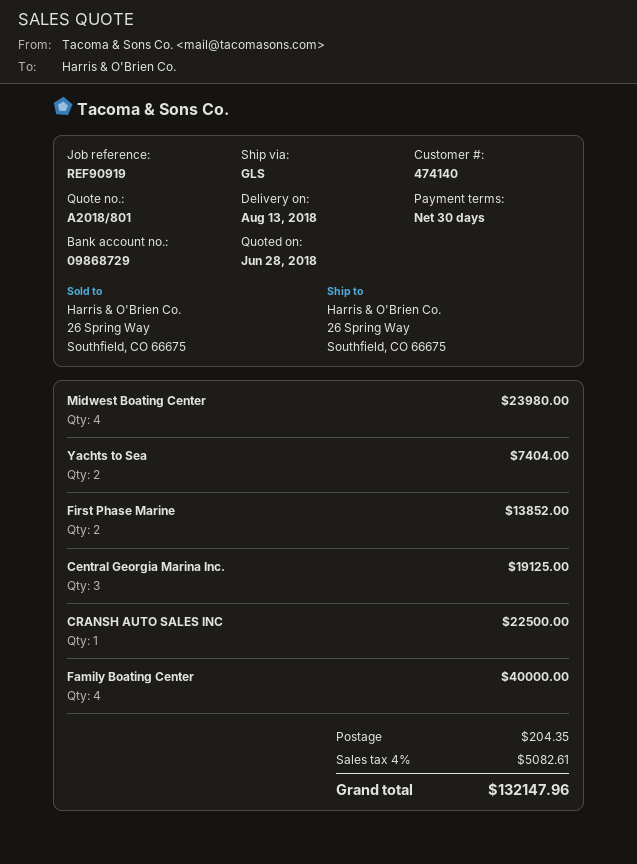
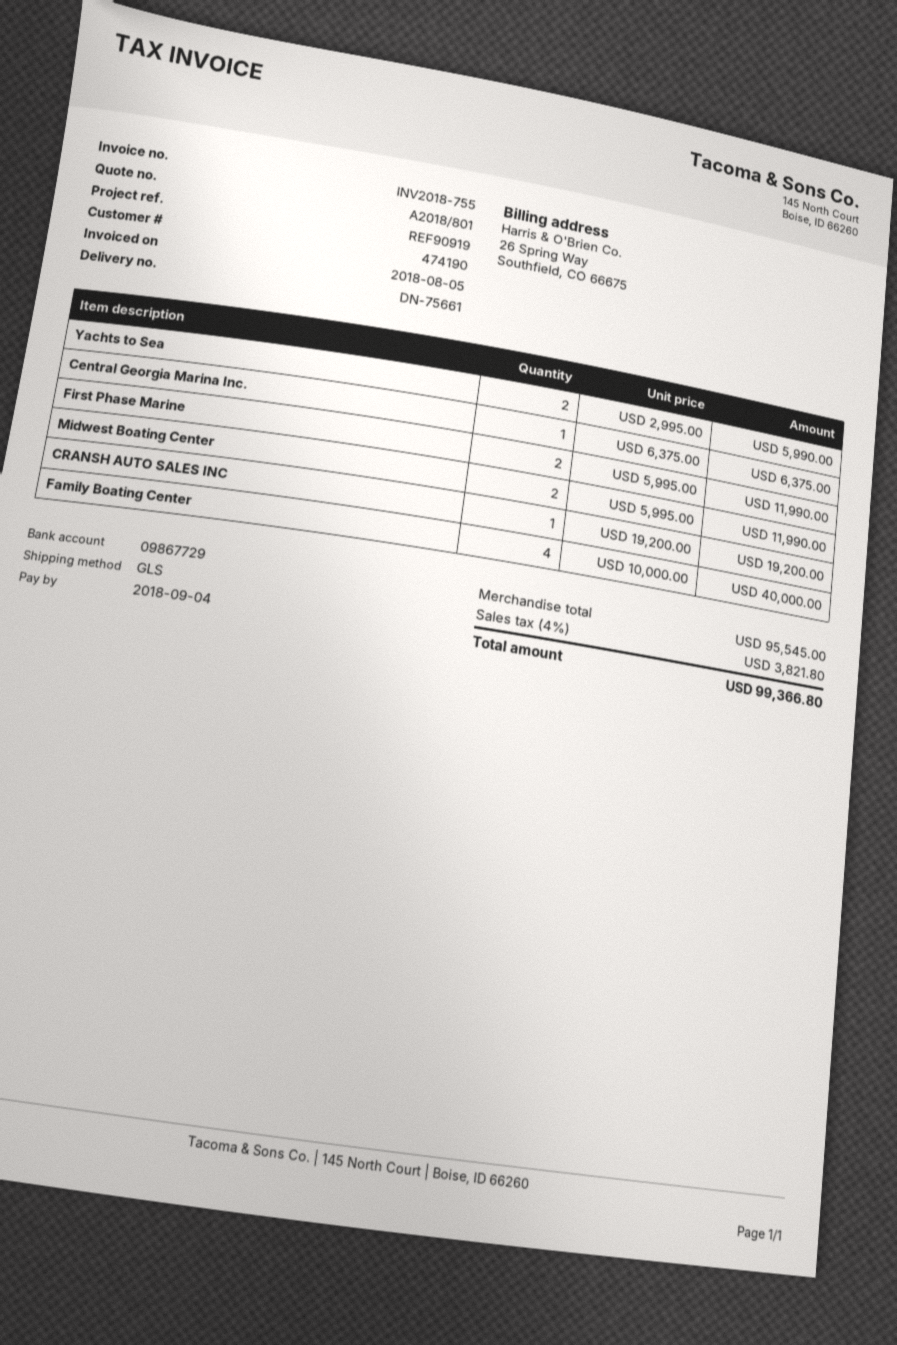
customer number: 474140 -> 474190
bank account: 09868729 -> 09867729
Midwest Boating Center: 4 for 23980.00 -> 2 for 11990.00
Yachts to Sea: 2 for 7404.00 -> 2 for 5990.00
First Phase Marine: 2 for 13852.00 -> 2 for 11990.00
Central Georgia Marina Inc.: 3 for 19125.00 -> 1 for 6375.00
CRANSH AUTO SALES INC: 1 for 22500.00 -> 1 for 19200.00
shipping: 204.35 -> none
tax: 4% = 5082.61 -> 4% = 3821.80
total: 132147.96 -> 99366.80

